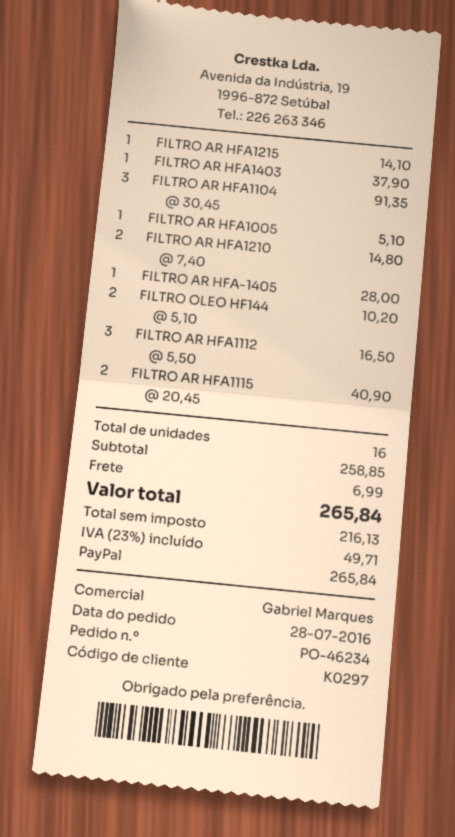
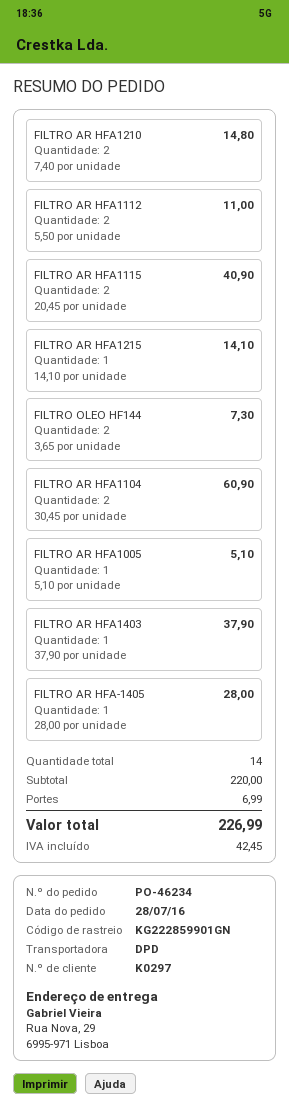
FILTRO AR HFA1104: 3 x 30.45 = 91.35 -> 2 x 30.45 = 60.90
FILTRO OLEO HF144: 2 x 5.10 = 10.20 -> 2 x 3.65 = 7.30
FILTRO AR HFA1112: 3 x 5.50 = 16.50 -> 2 x 5.50 = 11.00
total quantity: 16 -> 14
subtotal: 258.85 -> 220.00
tax: 49.71 -> 42.45
total: 265.84 -> 226.99

